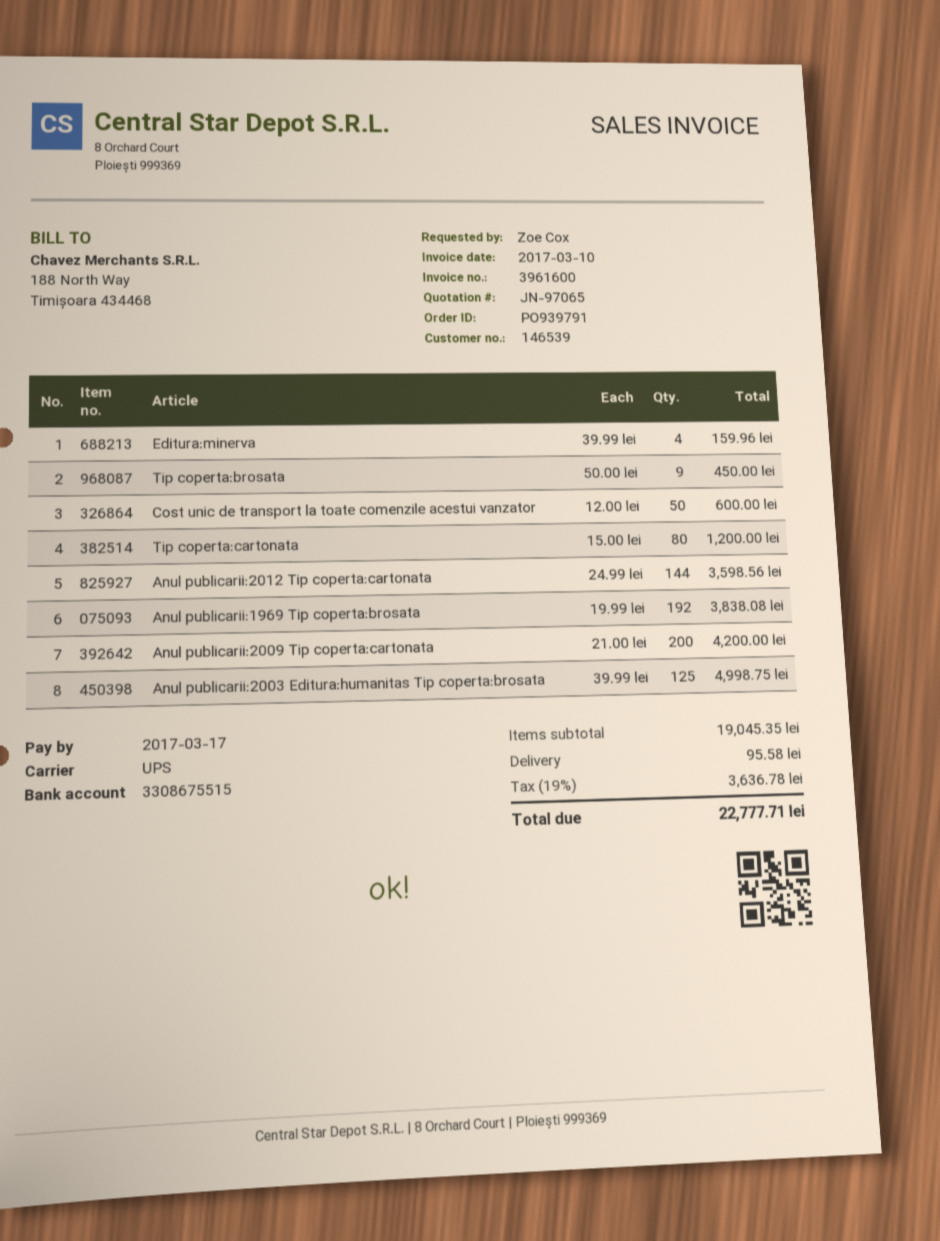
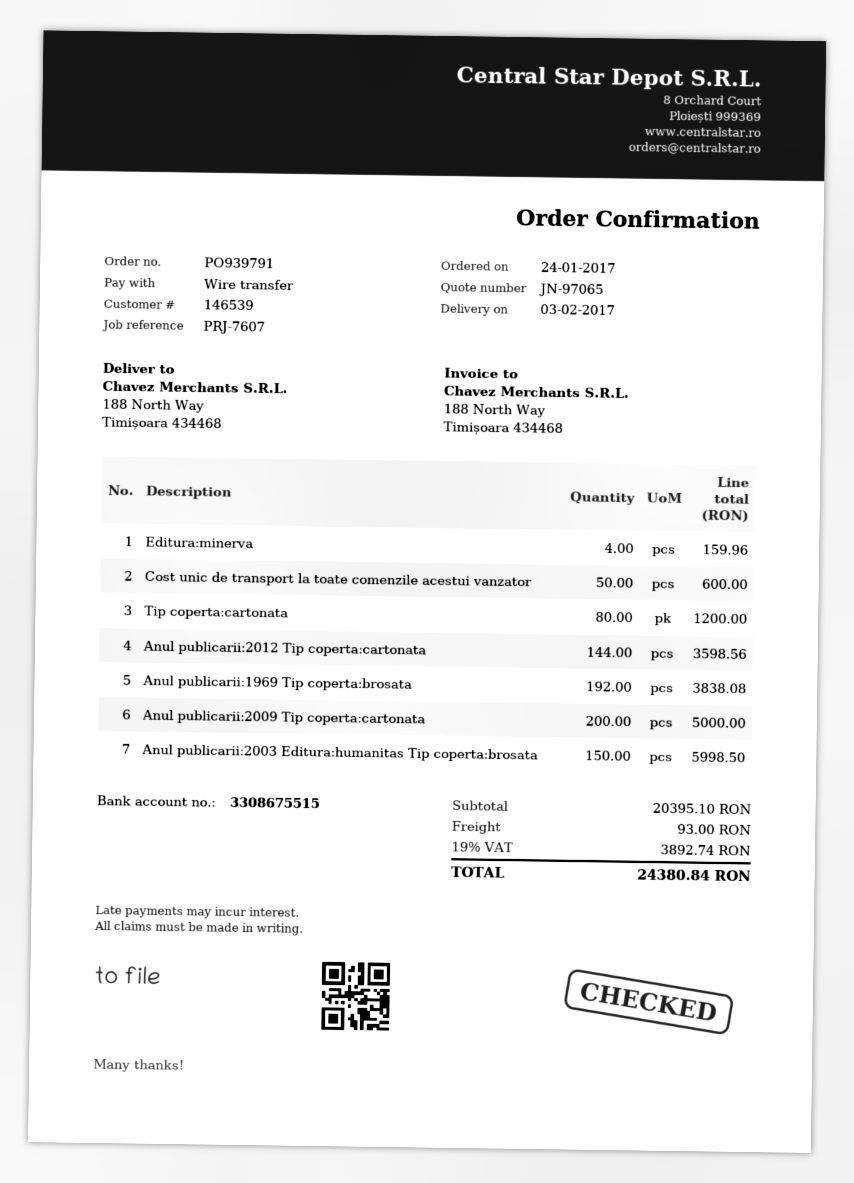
Tip coperta:brosata: 9 for 450.00 -> none
Anul publicarii:2009 Tip coperta:cartonata: 200 for 4200.00 -> 200 for 5000.00
Anul publicarii:2003 Editura:humanitas Tip coperta:brosata: 125 for 4998.75 -> 150 for 5998.50
subtotal: 19045.35 -> 20395.10
shipping: 95.58 -> 93.00
tax: 19% = 3636.78 -> 19% = 3892.74
total: 22777.71 -> 24380.84

